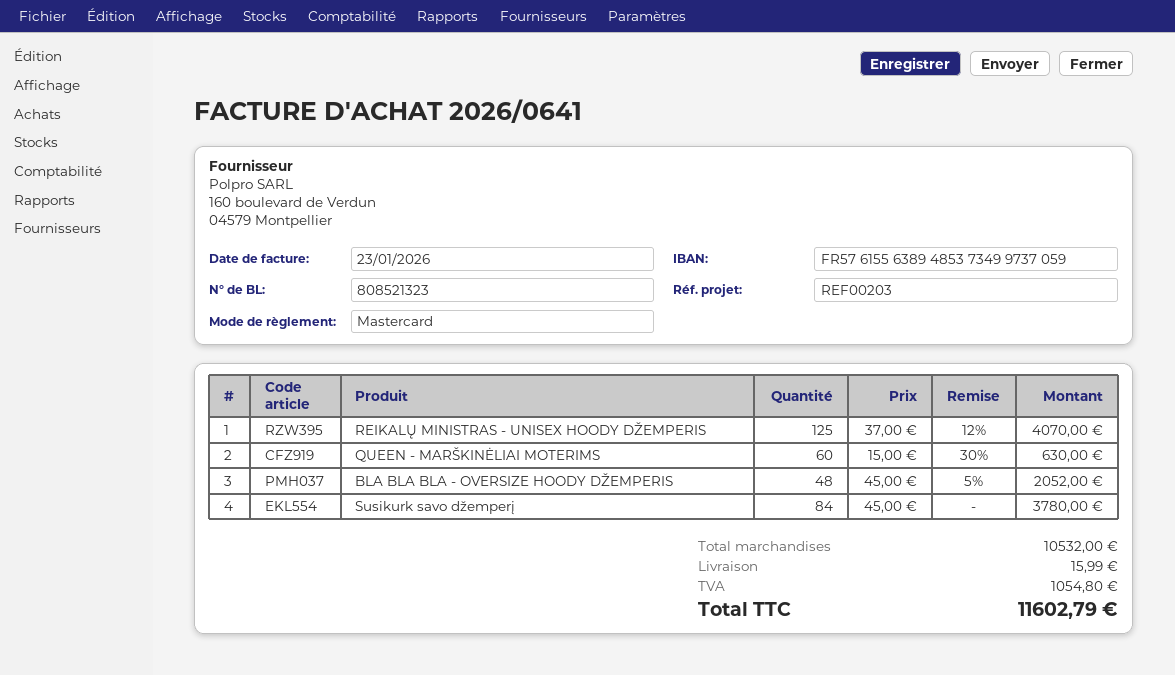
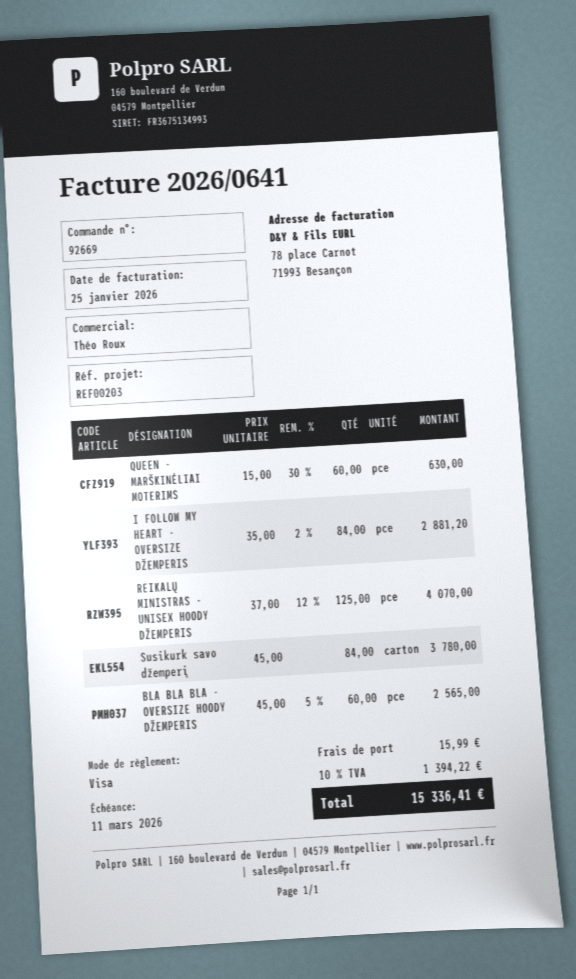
invoice date: 2026-01-23 -> 2026-01-25
payment method: Mastercard -> Visa
BLA BLA BLA - OVERSIZE HOODY DŽEMPERIS: 48 x 45.00 - 5% = 2052.00 -> 60 x 45.00 - 5% = 2565.00
I FOLLOW MY HEART - OVERSIZE DŽEMPERIS: none -> 84 x 35.00 - 2% = 2881.20
tax: 1054.80 -> 1394.22
total: 11602.79 -> 15336.41

